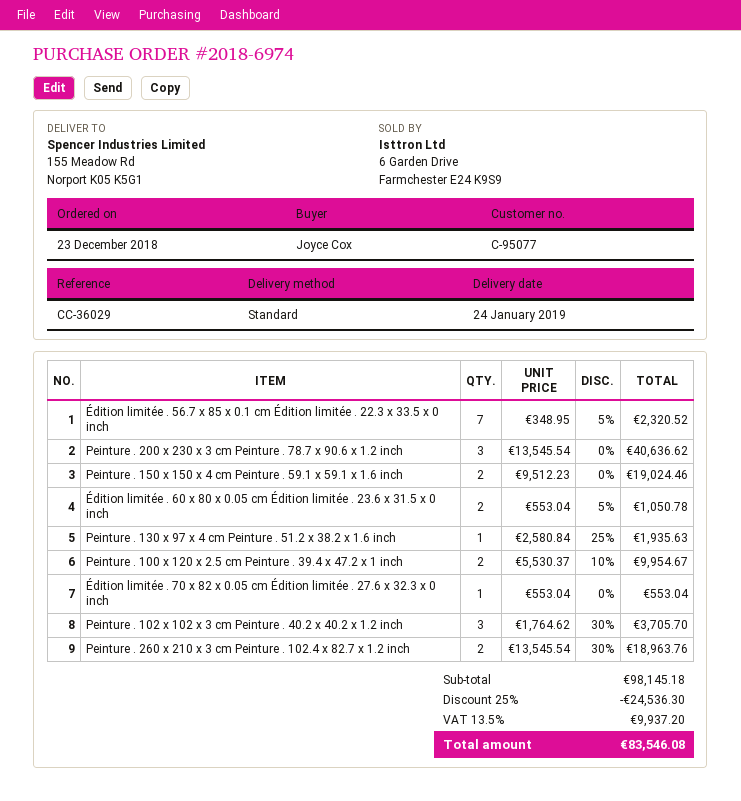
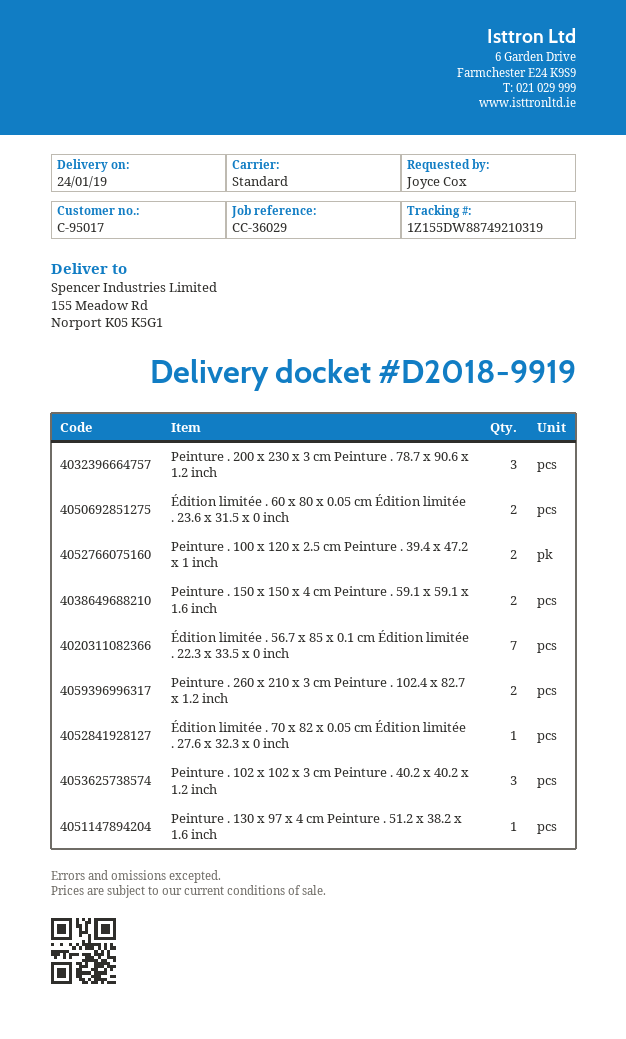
customer number: C-95077 -> C-95017

